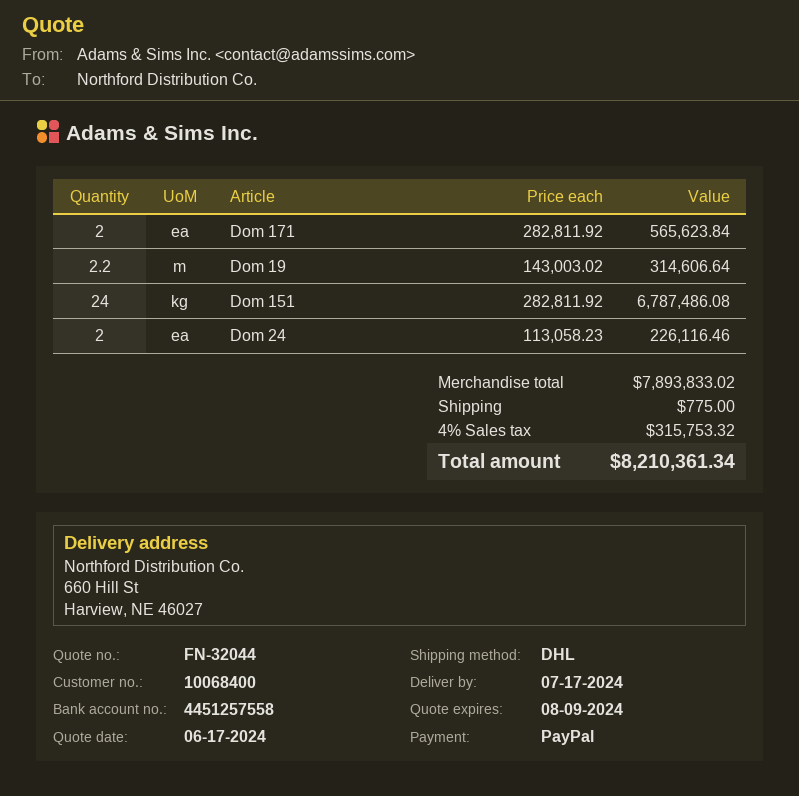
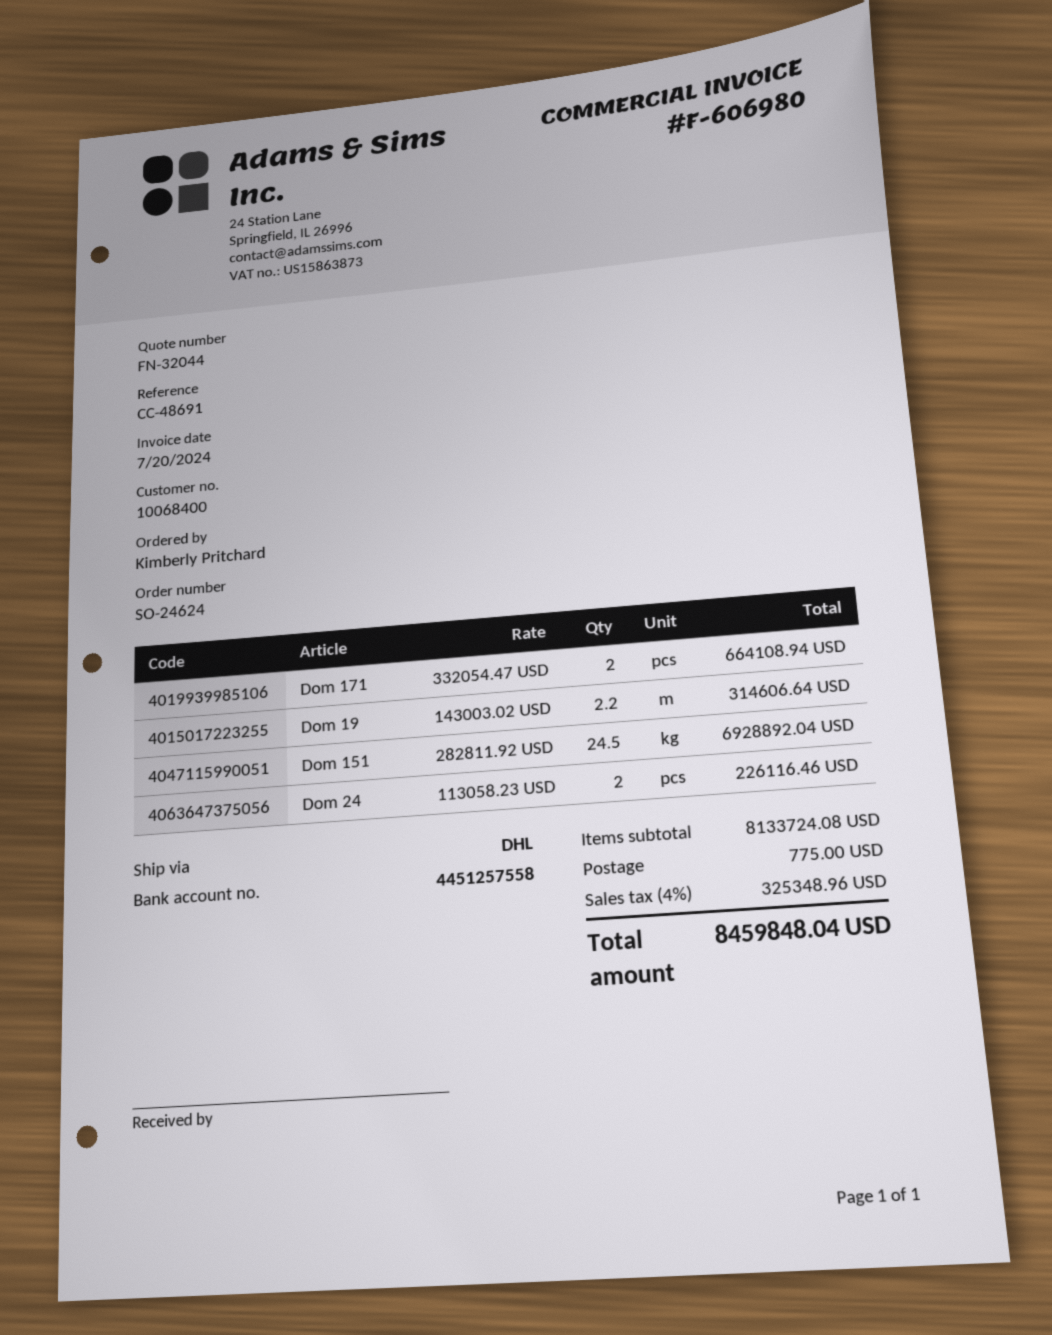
Dom 171: 2 x 282811.92 = 565623.84 -> 2 x 332054.47 = 664108.94
Dom 151: 24 x 282811.92 = 6787486.08 -> 24.5 x 282811.92 = 6928892.04
subtotal: 7893833.02 -> 8133724.08
tax: 4% = 315753.32 -> 4% = 325348.96
total: 8210361.34 -> 8459848.04

